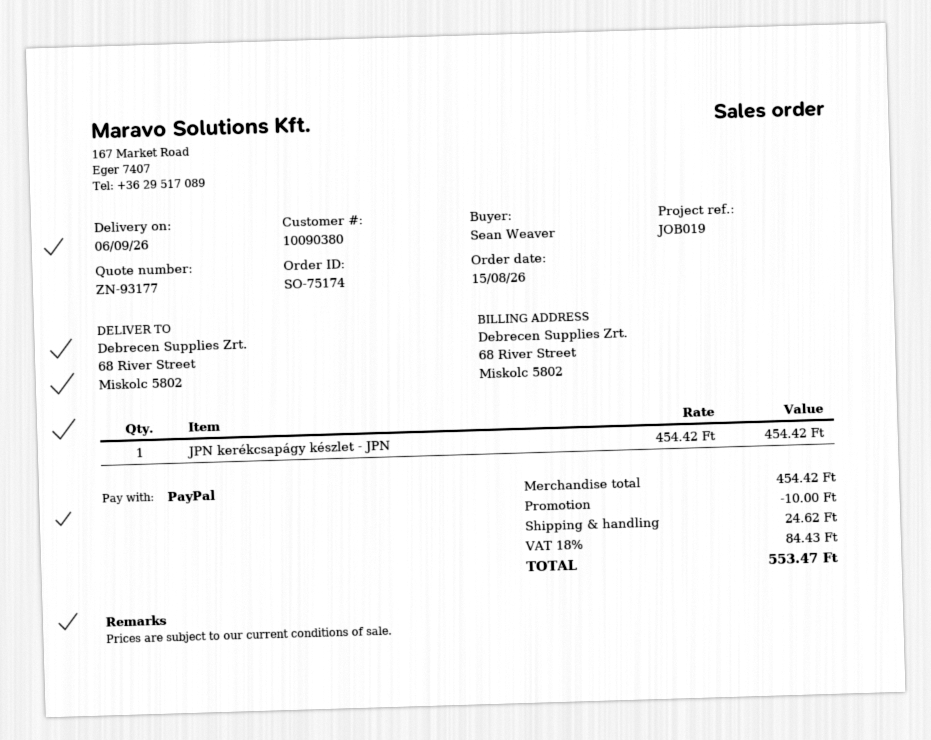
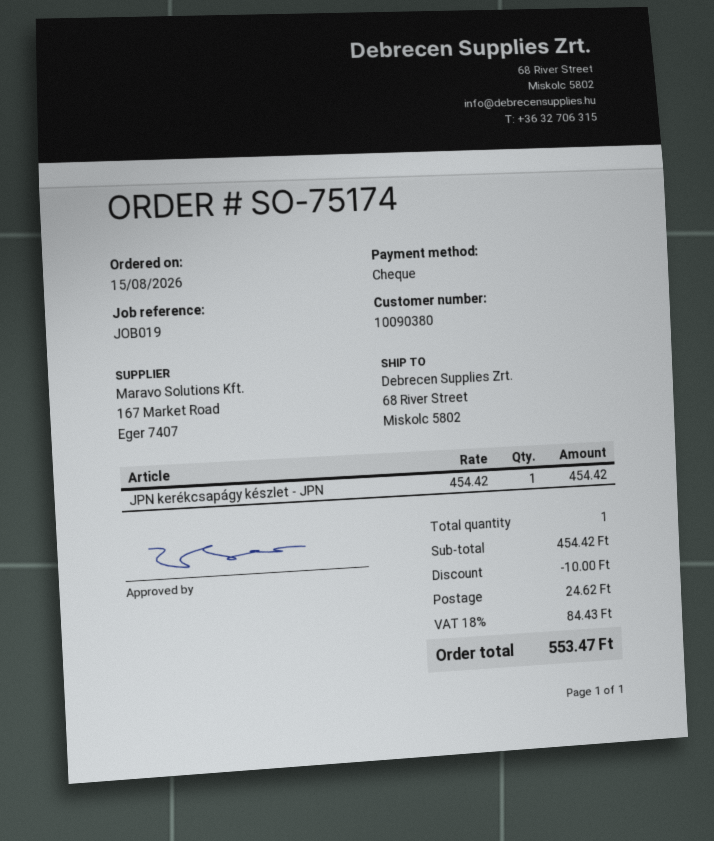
payment method: PayPal -> cheque

